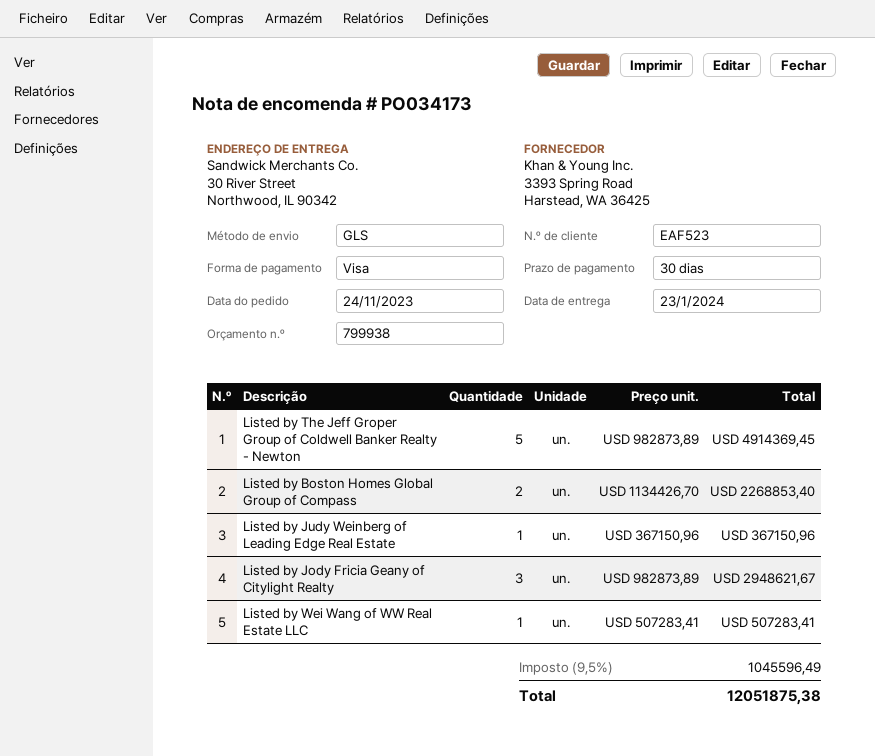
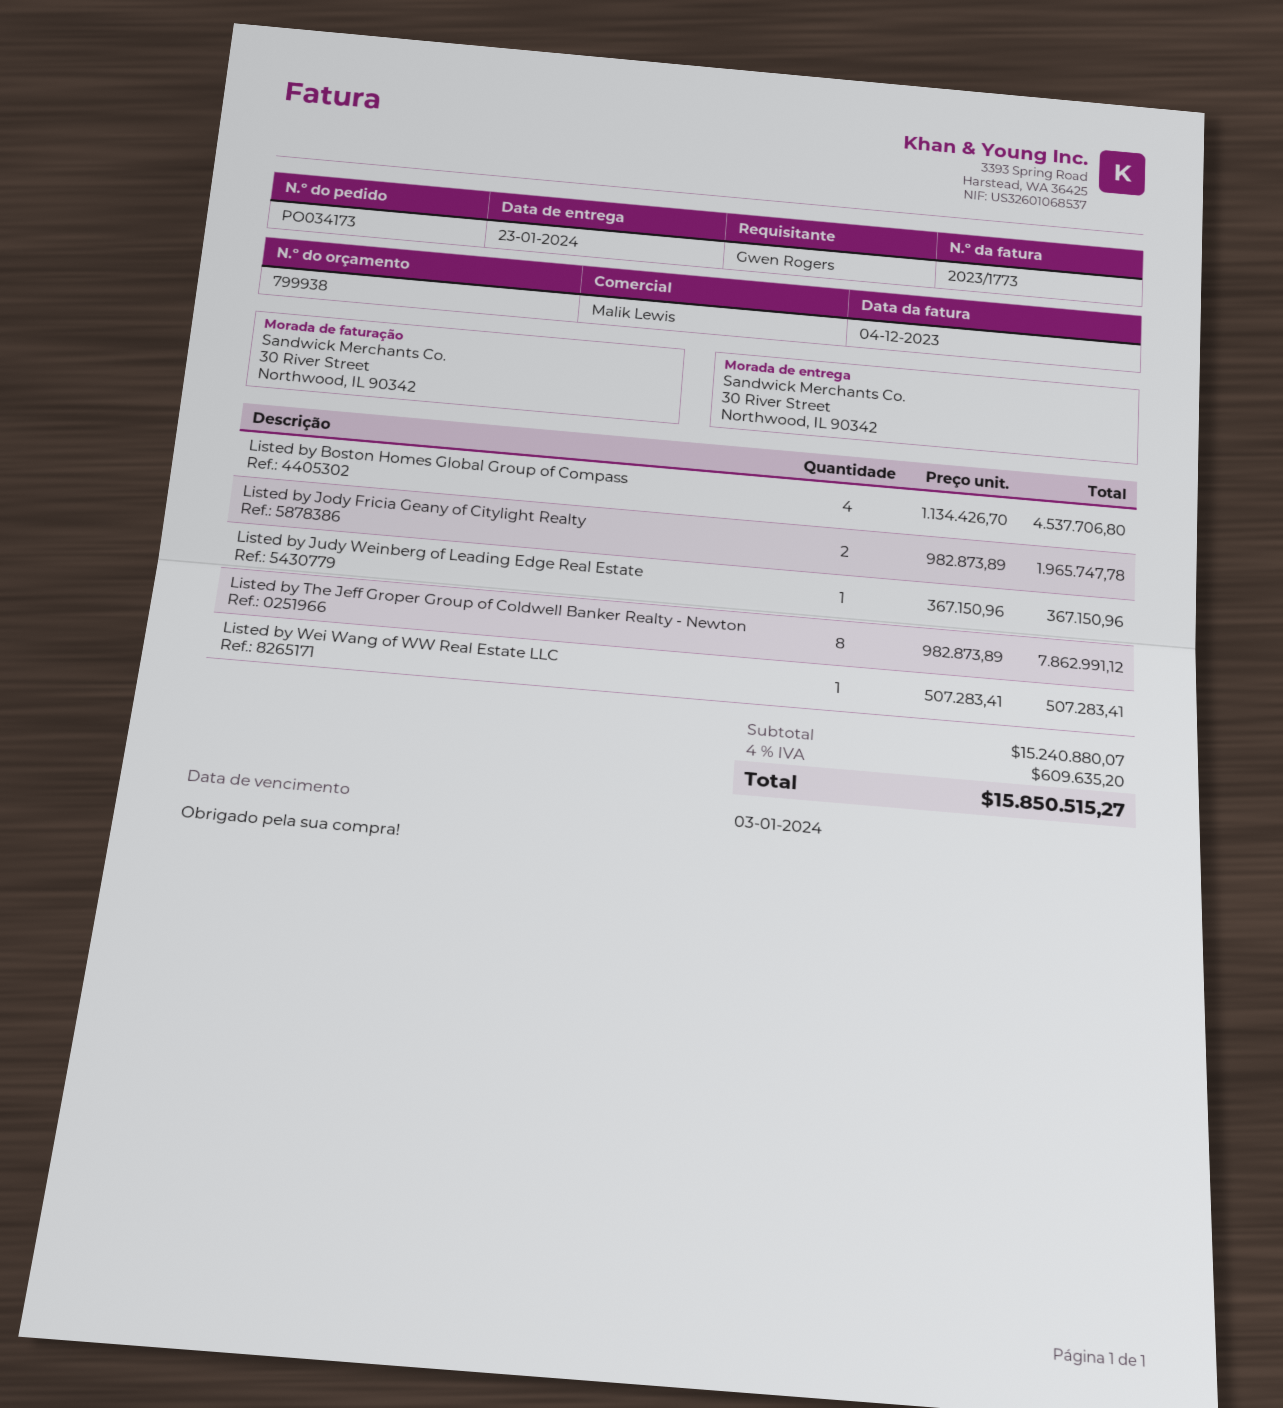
Listed by The Jeff Groper Group of Coldwell Banker Realty - Newton: 5 x 982873.89 = 4914369.45 -> 8 x 982873.89 = 7862991.12
Listed by Boston Homes Global Group of Compass: 2 x 1134426.70 = 2268853.40 -> 4 x 1134426.70 = 4537706.80
Listed by Jody Fricia Geany of Citylight Realty: 3 x 982873.89 = 2948621.67 -> 2 x 982873.89 = 1965747.78
tax: 9.5% = 1045596.49 -> 4% = 609635.20
total: 12051875.38 -> 15850515.27

